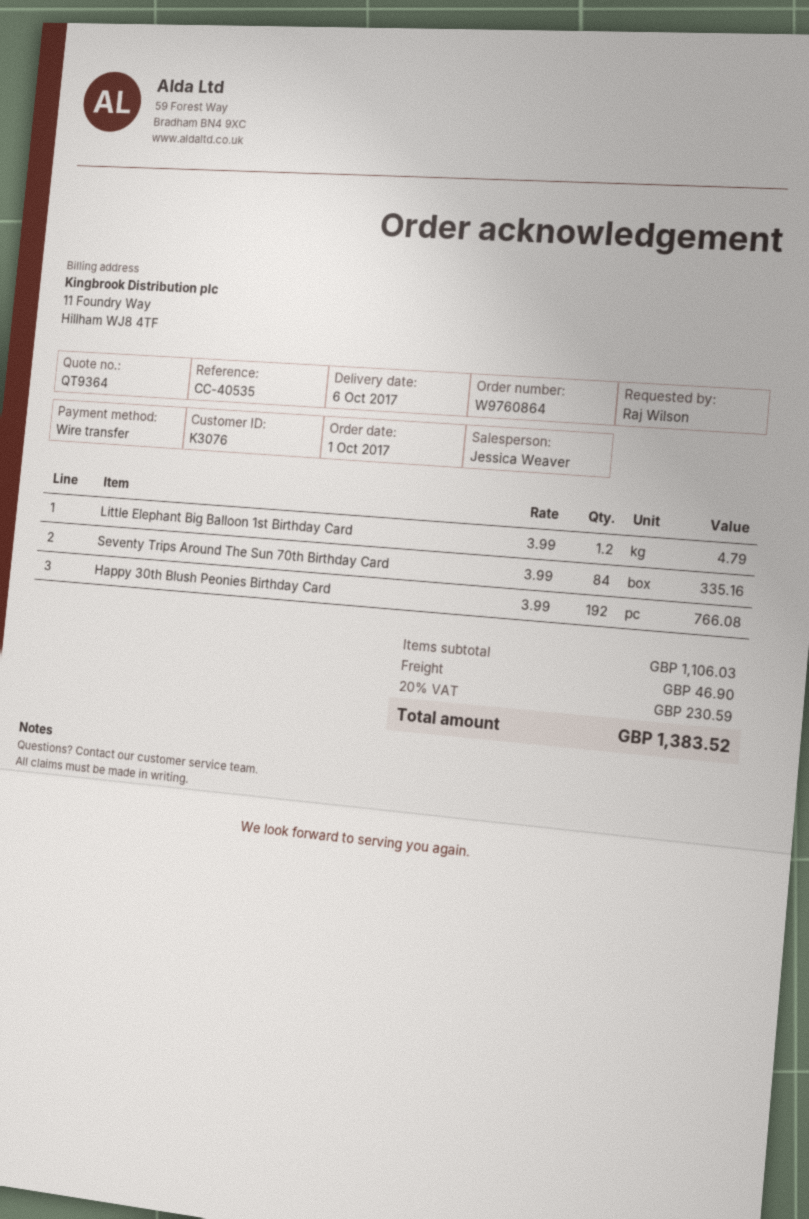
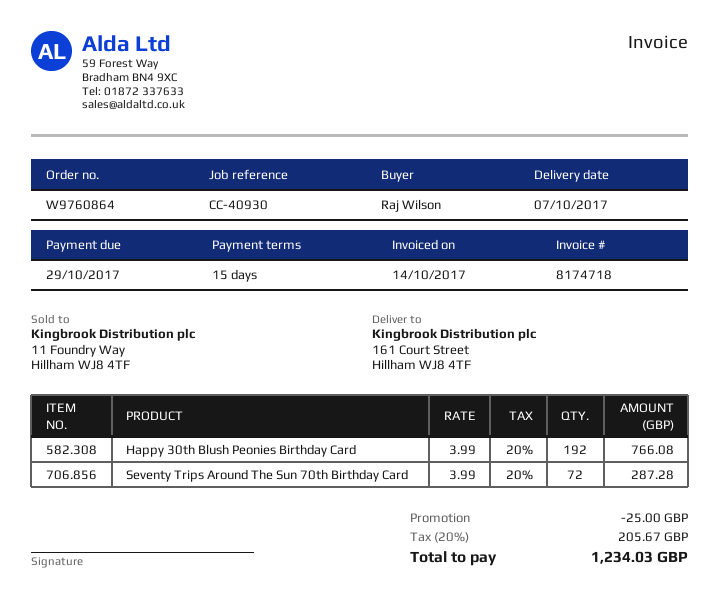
delivery date: 2017-10-06 -> 2017-10-07
reference: CC-40535 -> CC-40930
Little Elephant Big Balloon 1st Birthday Card: 1.2 x 3.99 = 4.79 -> none
Seventy Trips Around The Sun 70th Birthday Card: 84 x 3.99 = 335.16 -> 72 x 3.99 = 287.28
discount: none -> 25.00
shipping: 46.90 -> none
tax: 20% = 230.59 -> 20% = 205.67
total: 1383.52 -> 1234.03

